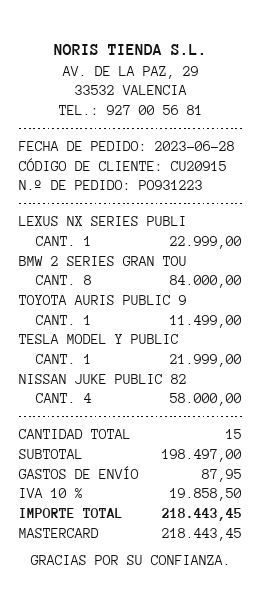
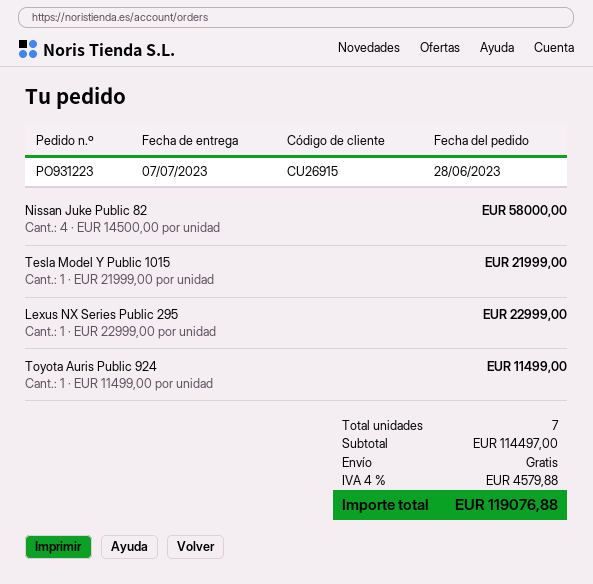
customer number: CU20915 -> CU26915
BMW 2 SERIES GRAN TOU: 8 for 84000.00 -> none
total quantity: 15 -> 7
subtotal: 198497.00 -> 114497.00
shipping: 87.95 -> 0.00
tax: 10% = 19858.50 -> 4% = 4579.88
total: 218443.45 -> 119076.88

